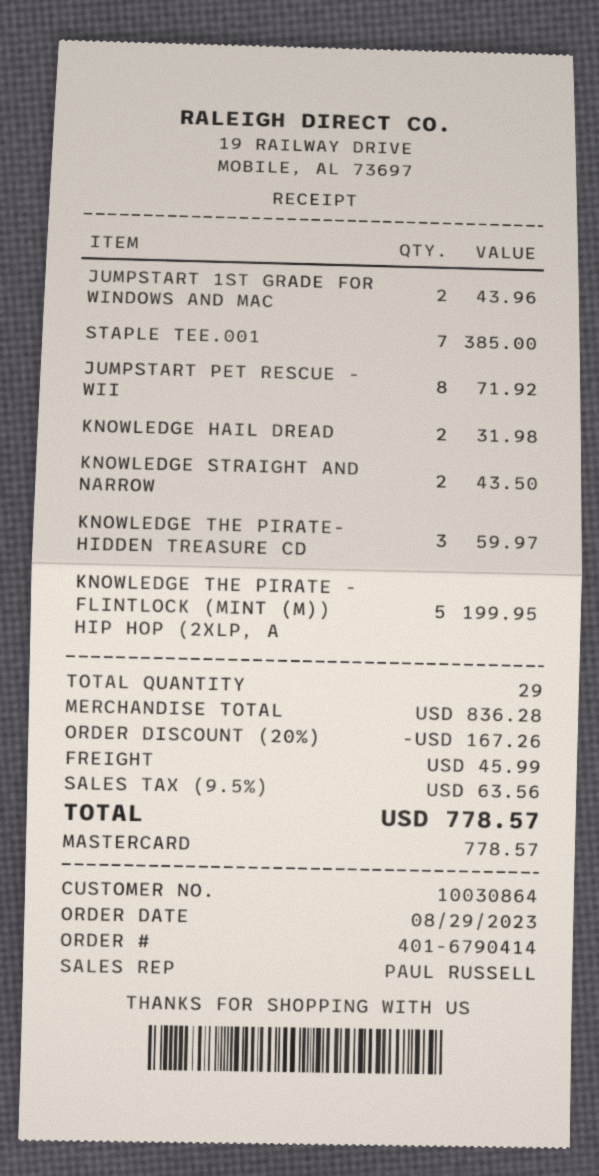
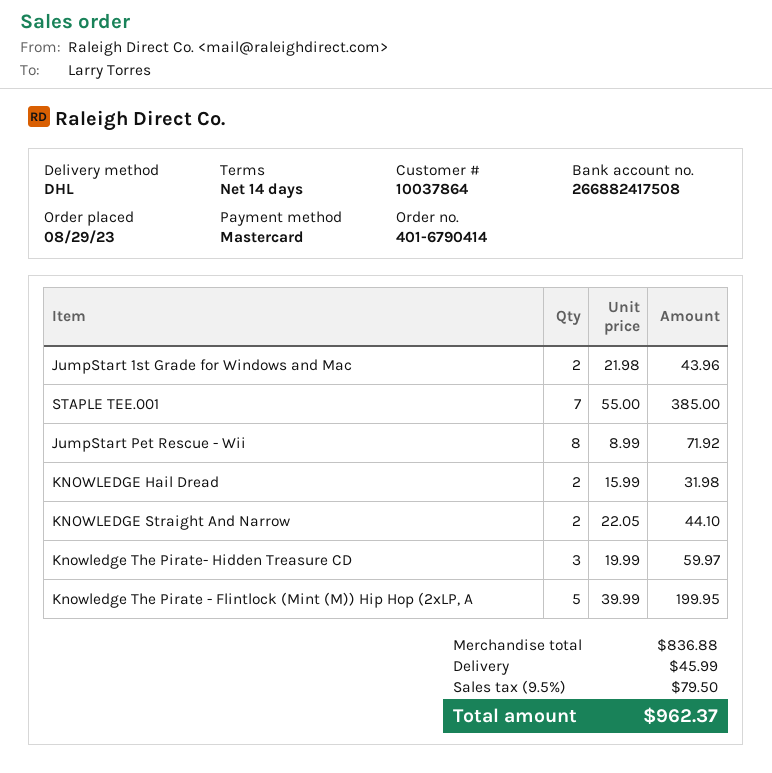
customer number: 10030864 -> 10037864
KNOWLEDGE STRAIGHT AND NARROW: 2 for 43.50 -> 2 for 44.10
subtotal: 836.28 -> 836.88
discount: 20% = 167.26 -> none
tax: 9.5% = 63.56 -> 9.5% = 79.50
total: 778.57 -> 962.37

